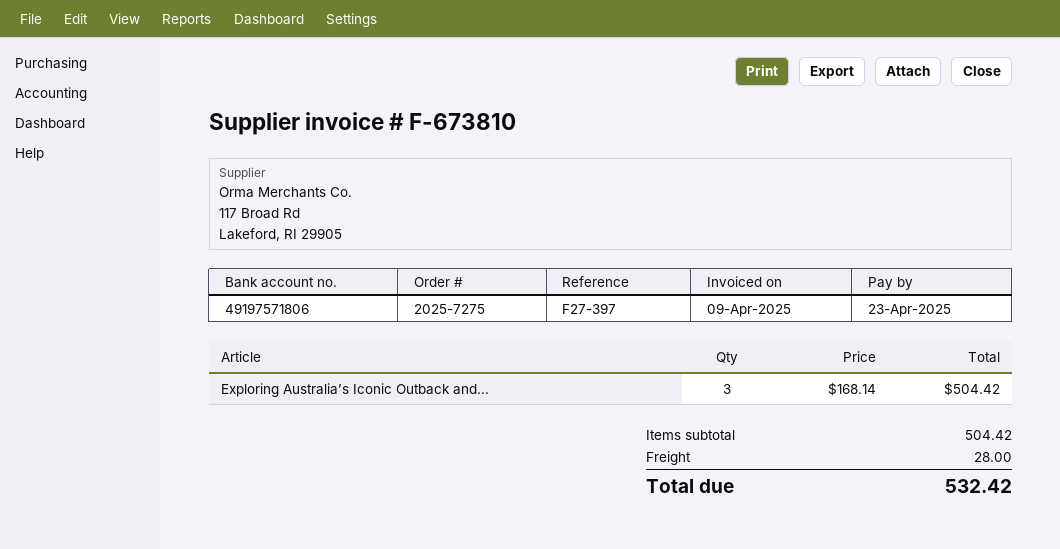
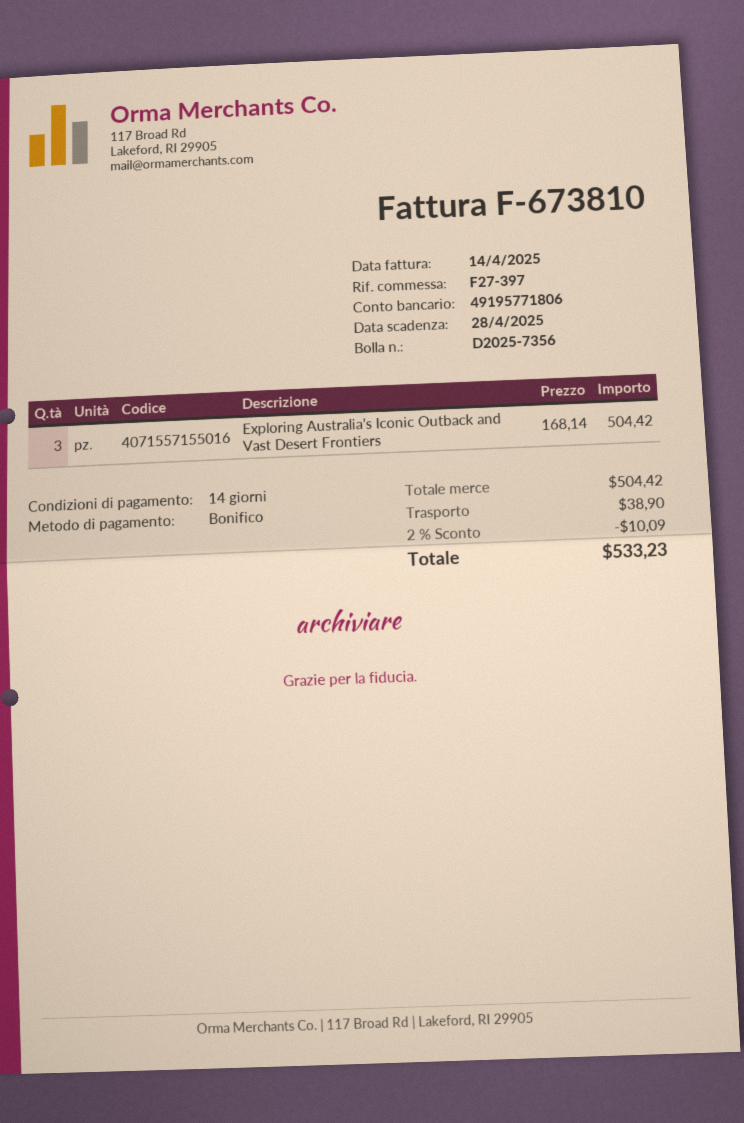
invoice date: 2025-04-09 -> 2025-04-14
due date: 2025-04-23 -> 2025-04-28
bank account: 49197571806 -> 49195771806
discount: none -> 2% = 10.09
shipping: 28.00 -> 38.90
total: 532.42 -> 533.23

